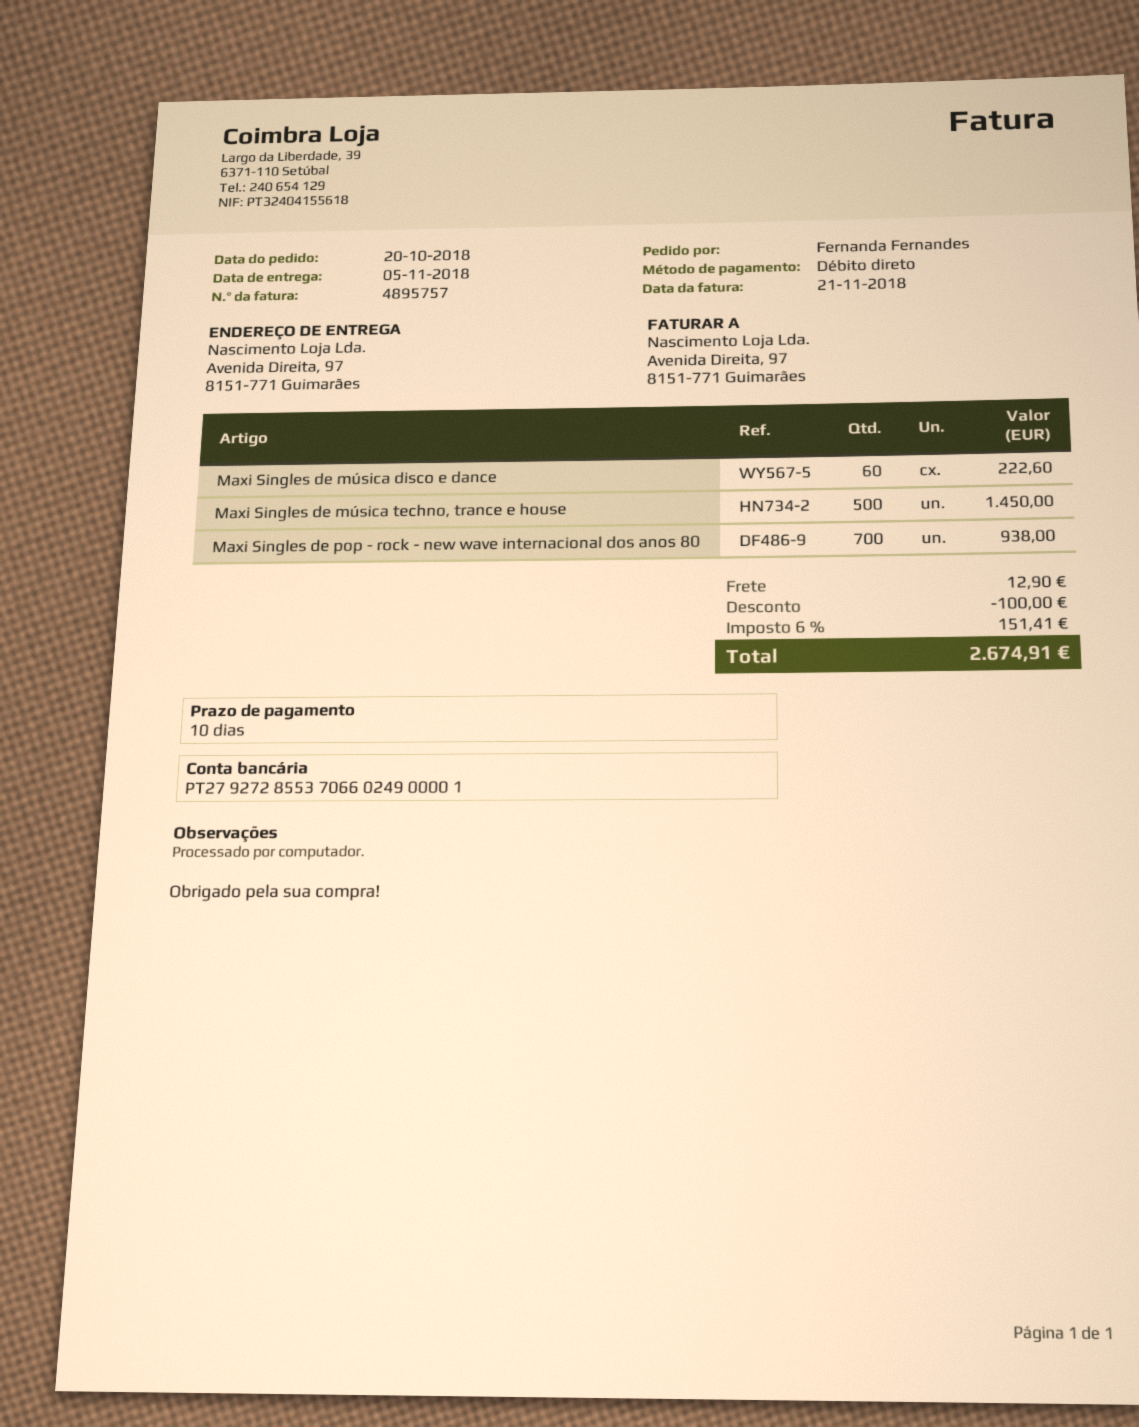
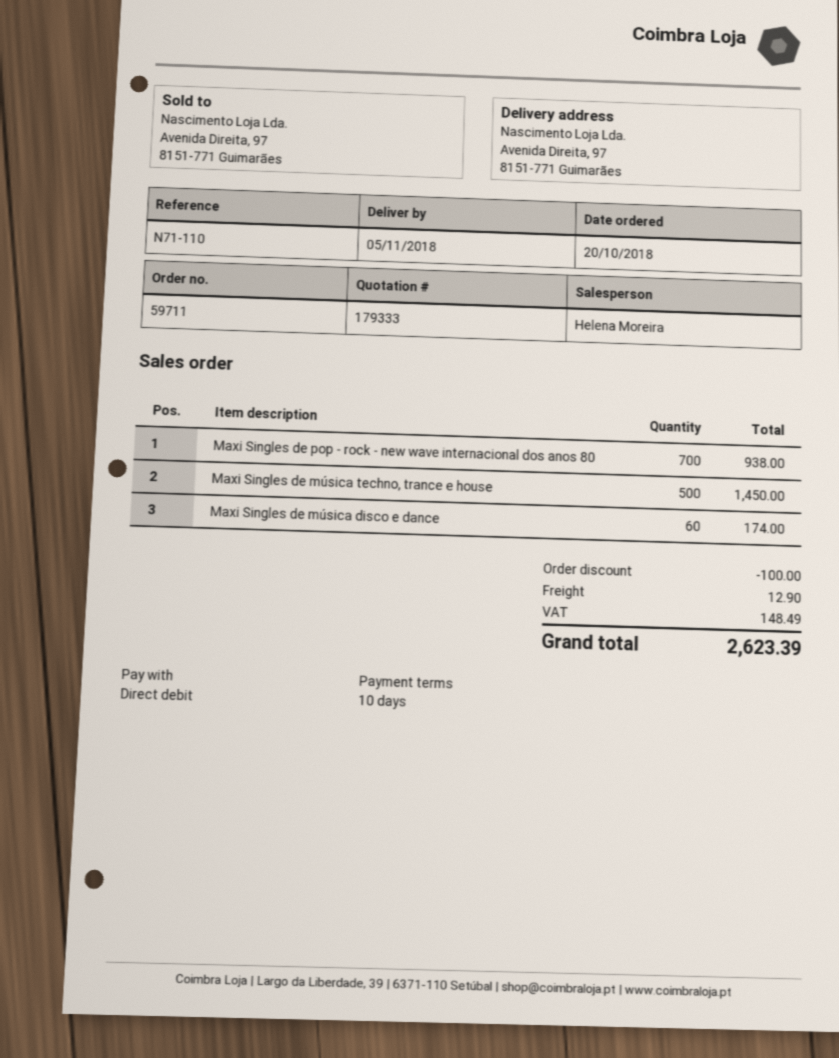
Maxi Singles de música disco e dance: 60 for 222.60 -> 60 for 174.00
tax: 151.41 -> 148.49
total: 2674.91 -> 2623.39

